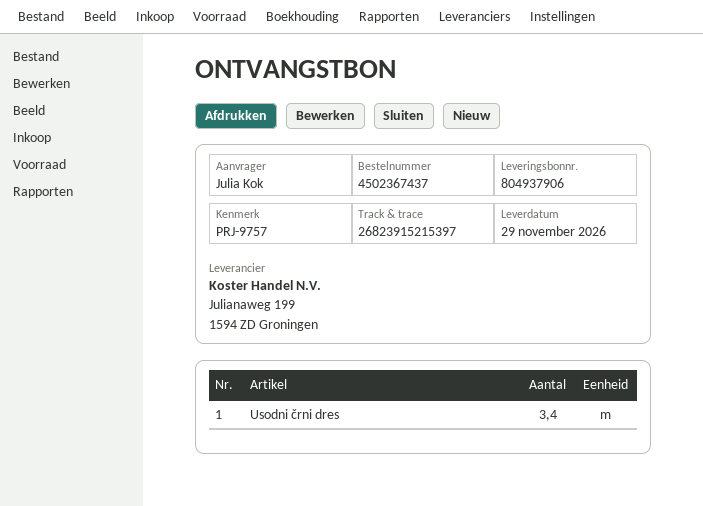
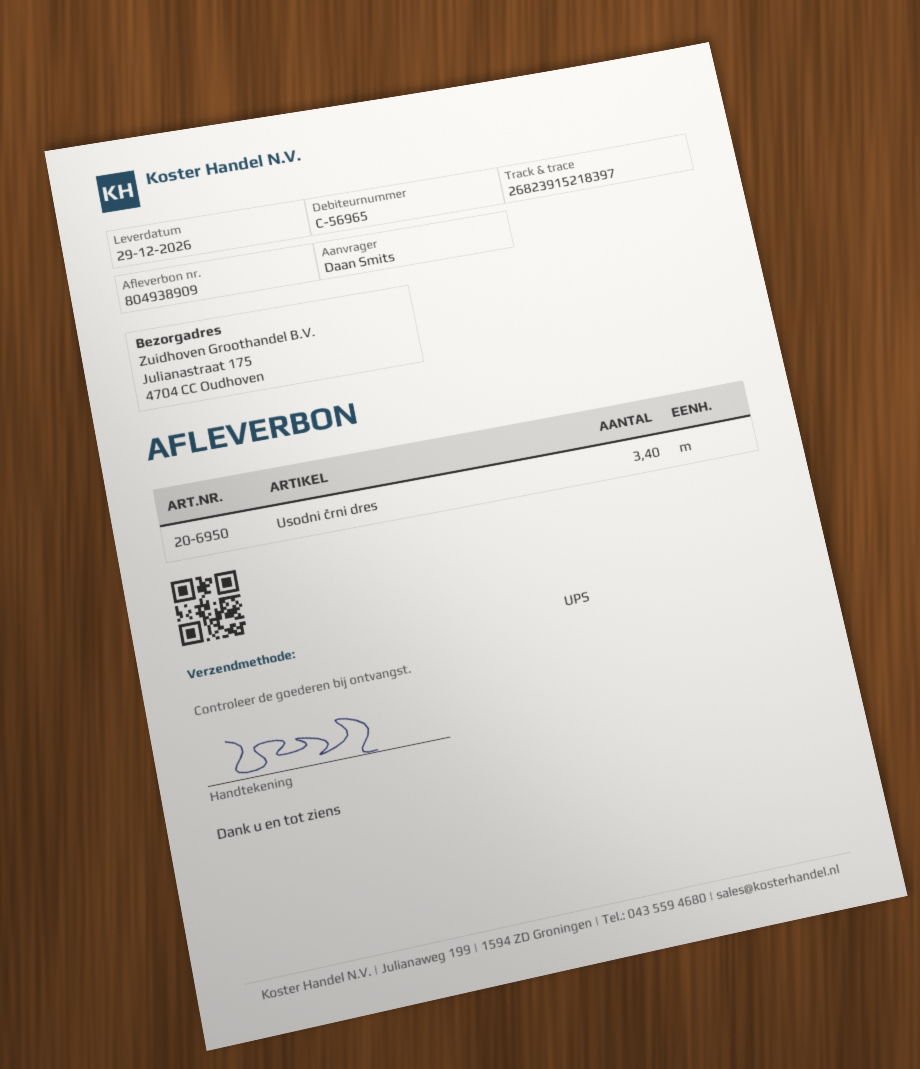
delivery note number: 804937906 -> 804938909
delivery date: 2026-11-29 -> 2026-12-29
ordered by: Julia Kok -> Daan Smits
tracking number: 26823915215397 -> 26823915218397

